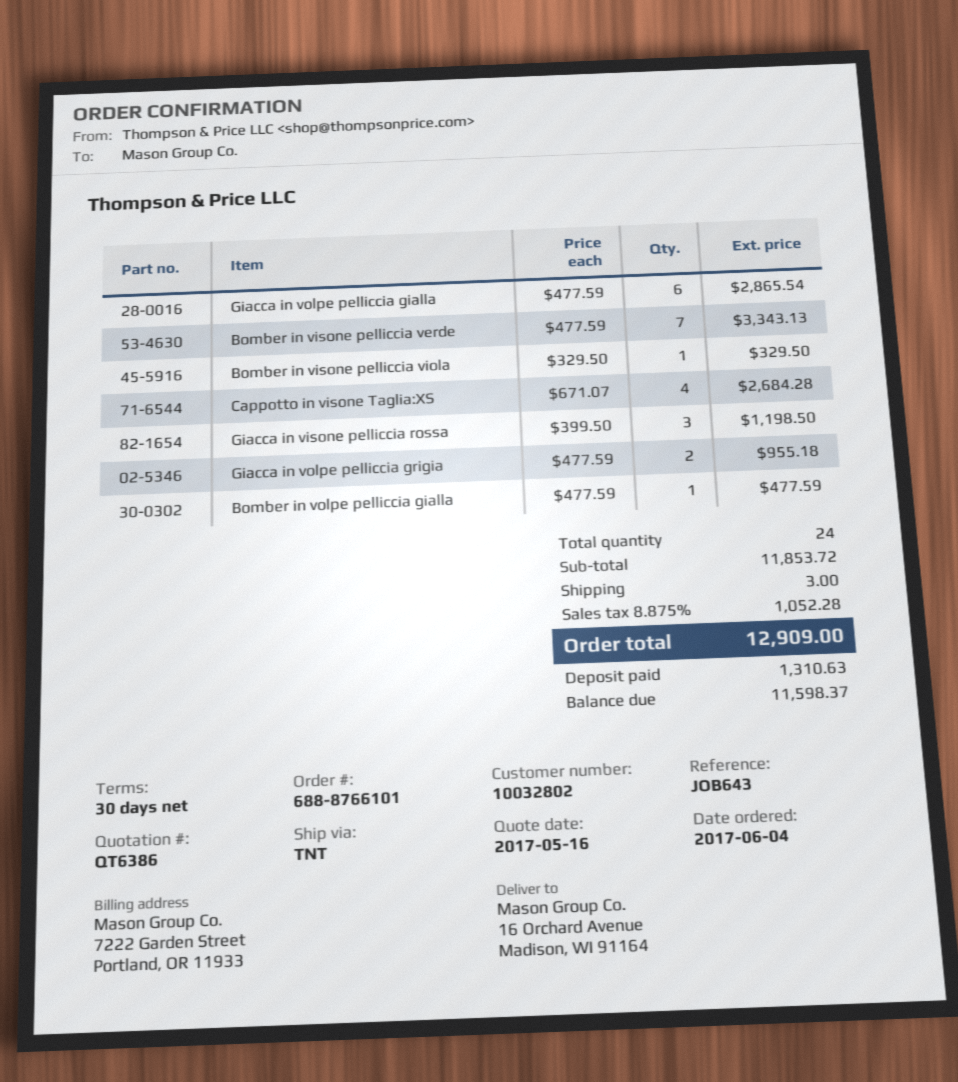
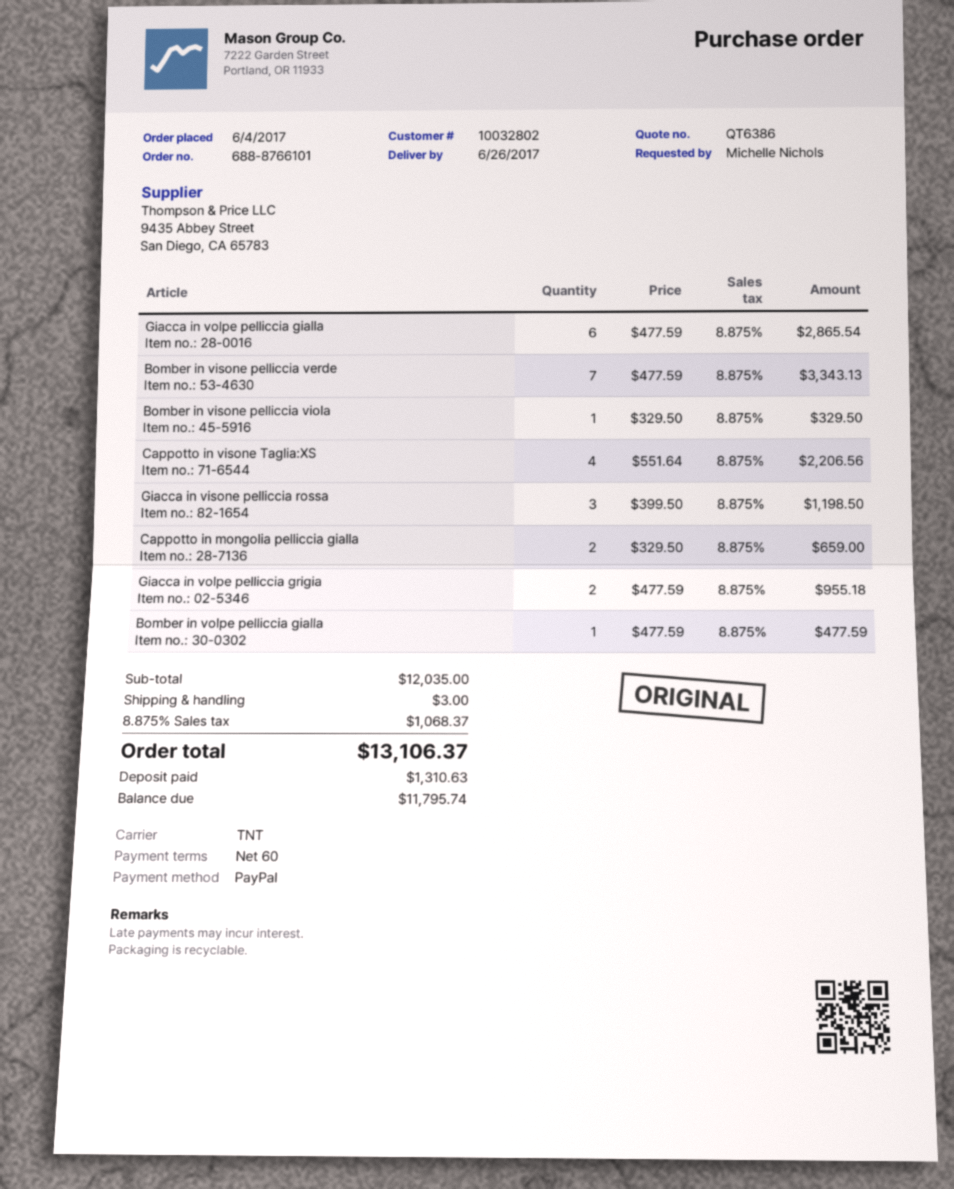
payment terms: 30 days -> 60 days
Cappotto in visone Taglia:XS: 4 x 671.07 = 2684.28 -> 4 x 551.64 = 2206.56
Cappotto in mongolia pelliccia gialla: none -> 2 x 329.50 = 659.00
subtotal: 11853.72 -> 12035.00
tax: 8.875% = 1052.28 -> 8.875% = 1068.37
total: 12909.00 -> 13106.37
balance: 11598.37 -> 11795.74

